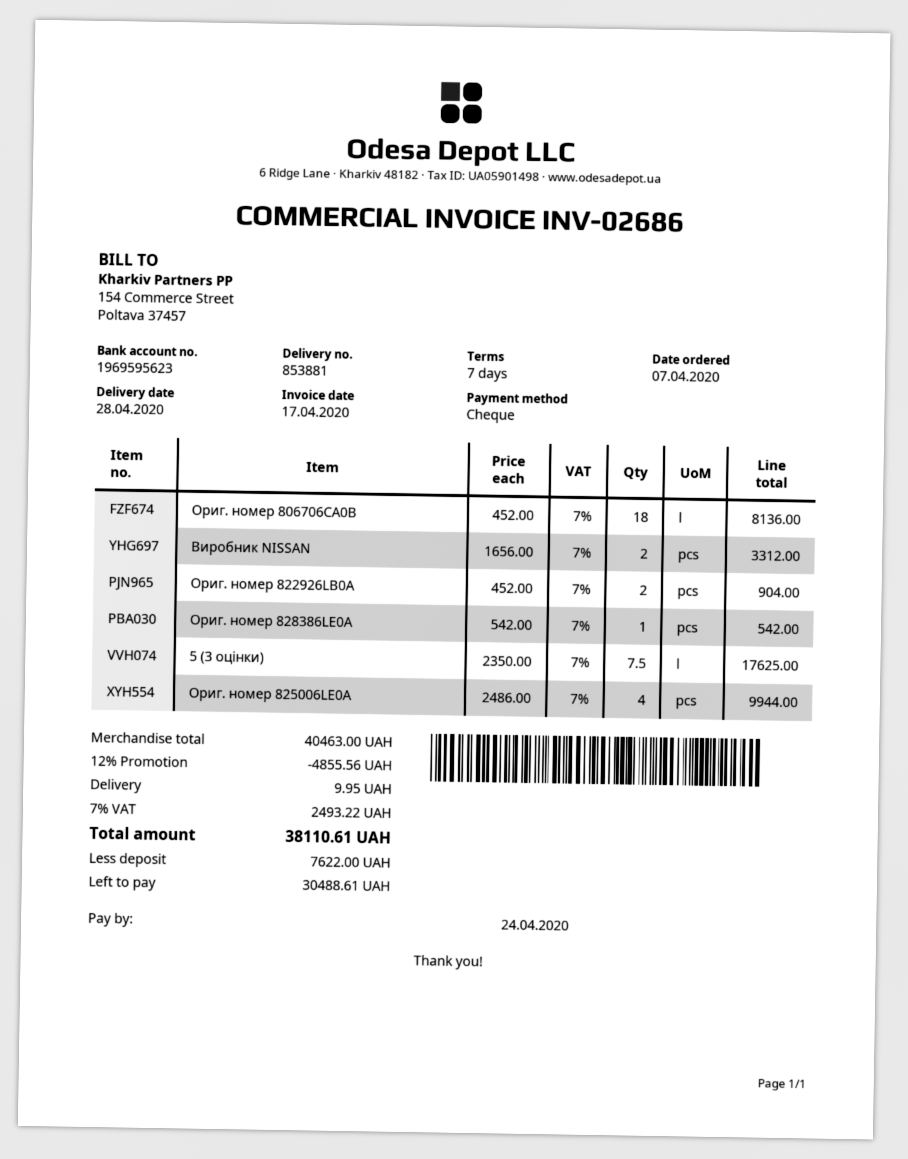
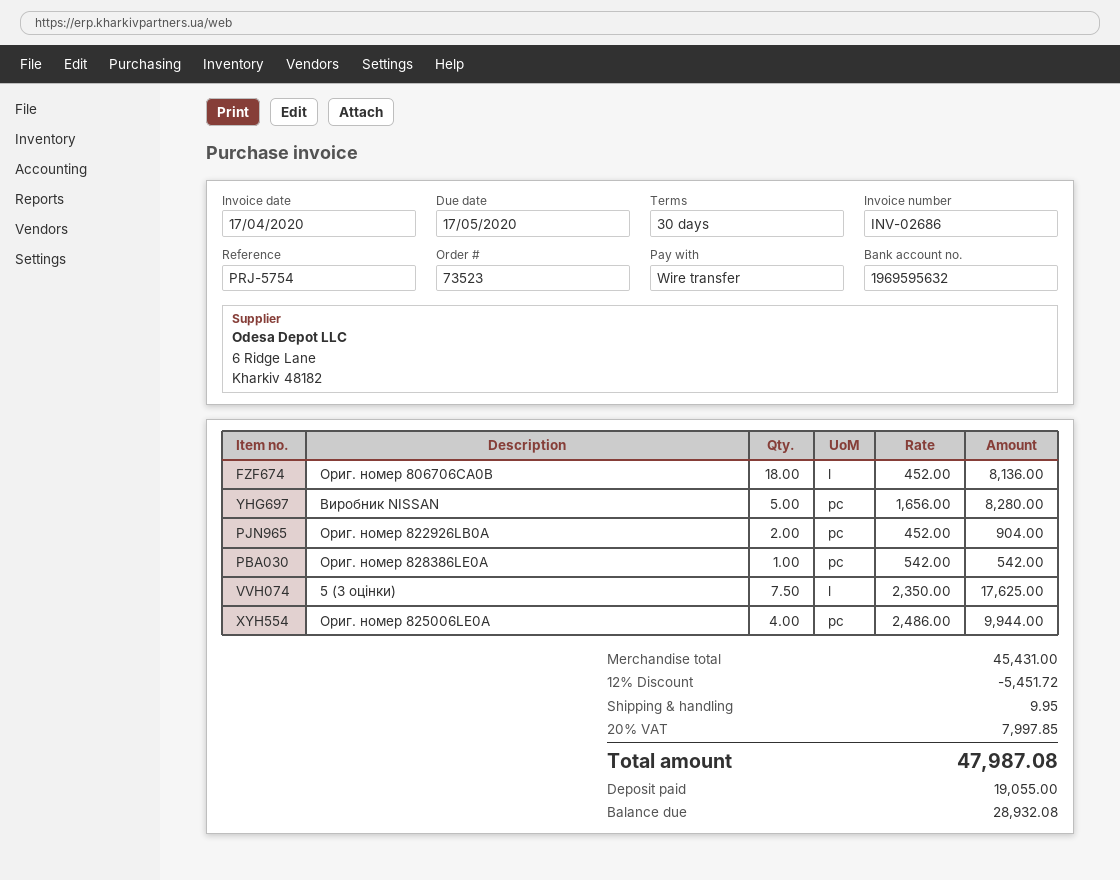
payment terms: 7 days -> 30 days
due date: 2020-04-24 -> 2020-05-17
payment method: cheque -> bank transfer
bank account: 1969595623 -> 1969595632
Виробник NISSAN: 2 x 1656.00 = 3312.00 -> 5 x 1656.00 = 8280.00
subtotal: 40463.00 -> 45431.00
discount: 12% = 4855.56 -> 12% = 5451.72
tax: 7% = 2493.22 -> 20% = 7997.85
total: 38110.61 -> 47987.08
deposit: 7622.00 -> 19055.00
balance: 30488.61 -> 28932.08

